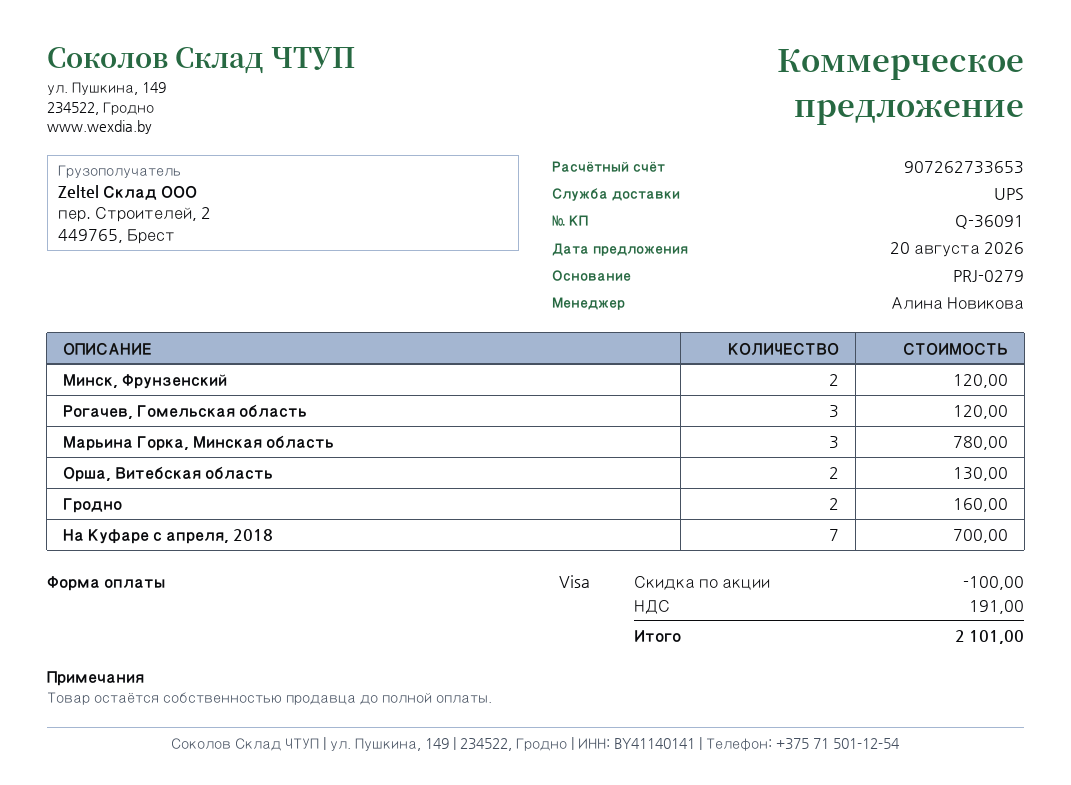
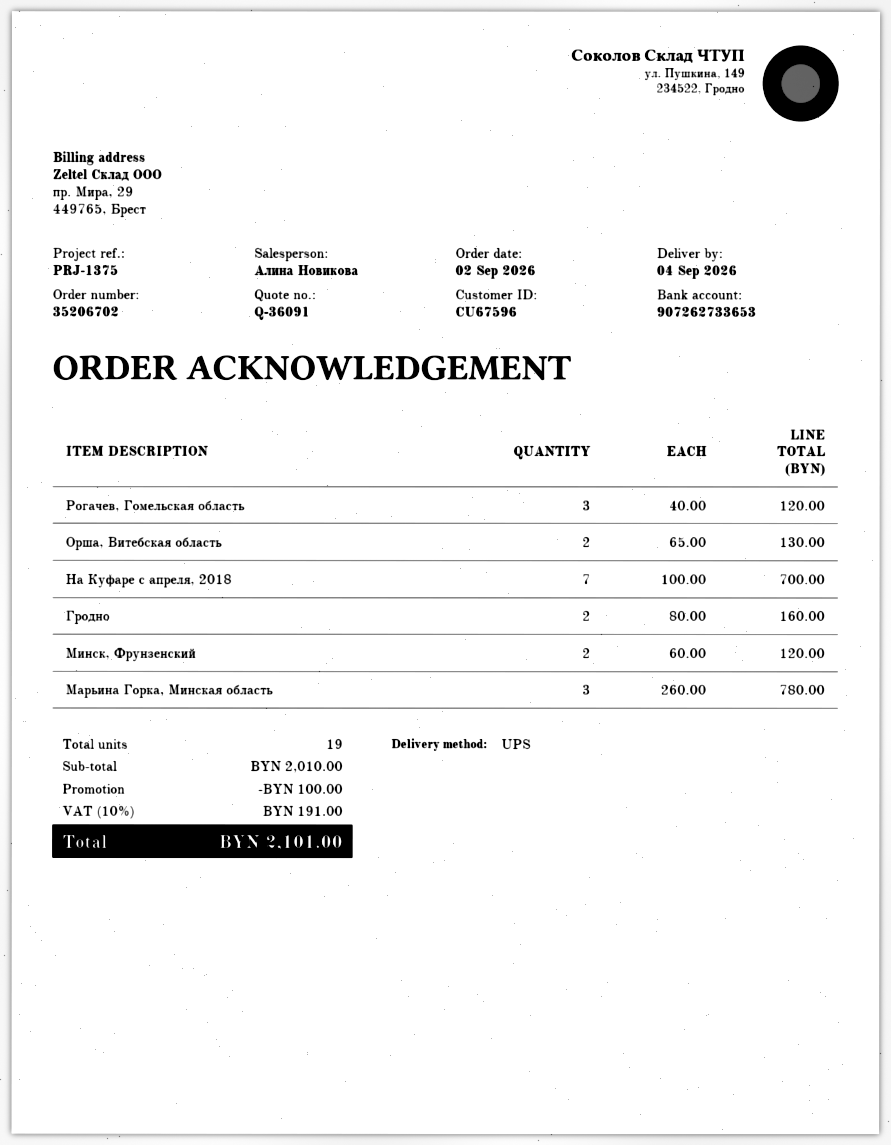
reference: PRJ-0279 -> PRJ-1375

